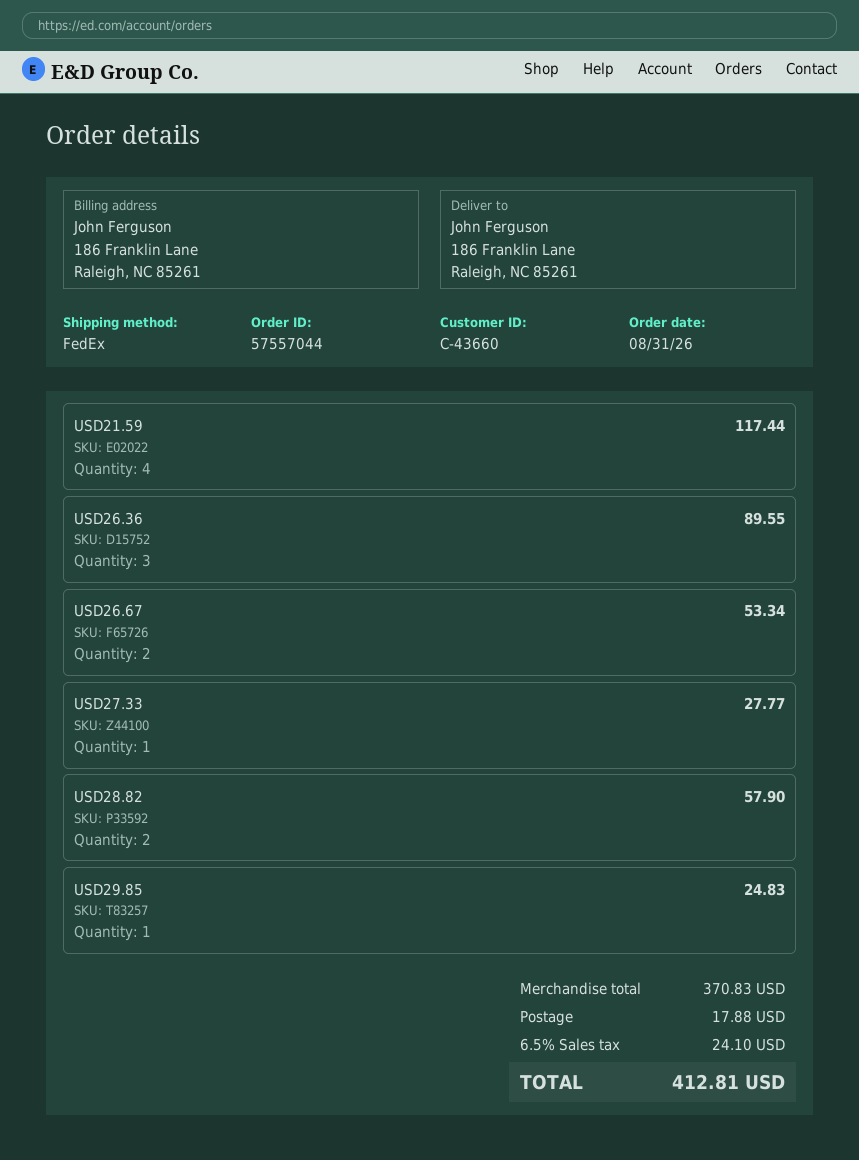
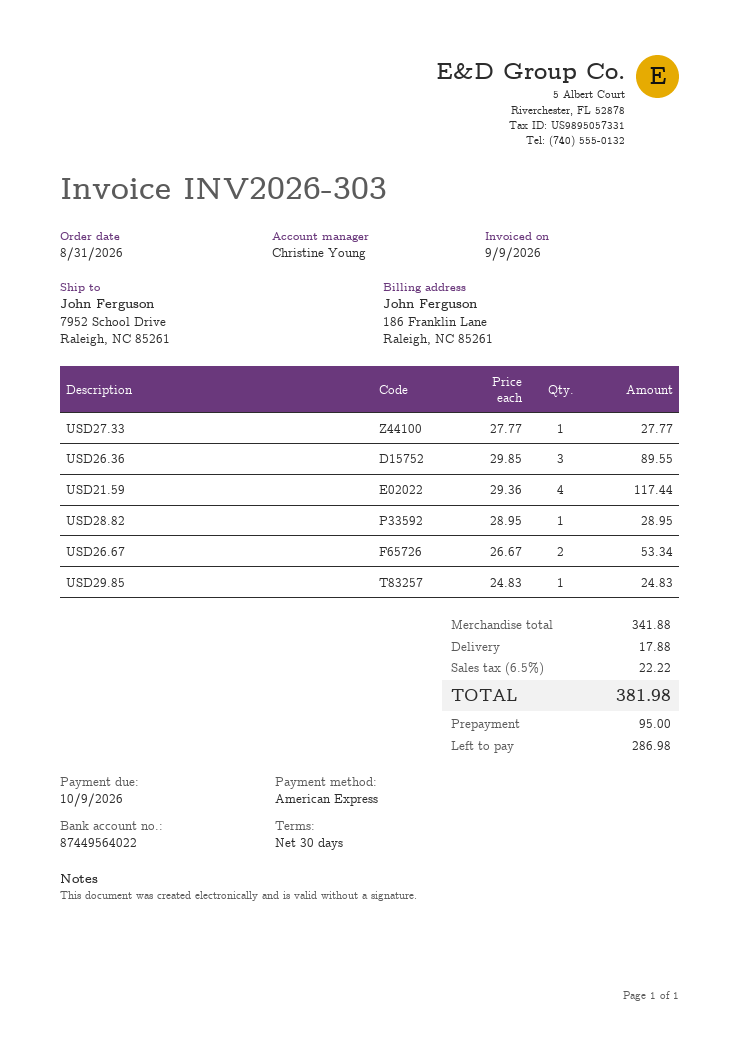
ship to: 186 Franklin Lane, Raleigh, NC 85261 -> 7952 School Drive, Raleigh, NC 85261
USD28.82: 2 for 57.90 -> 1 for 28.95
subtotal: 370.83 -> 341.88
tax: 6.5% = 24.10 -> 6.5% = 22.22
total: 412.81 -> 381.98

